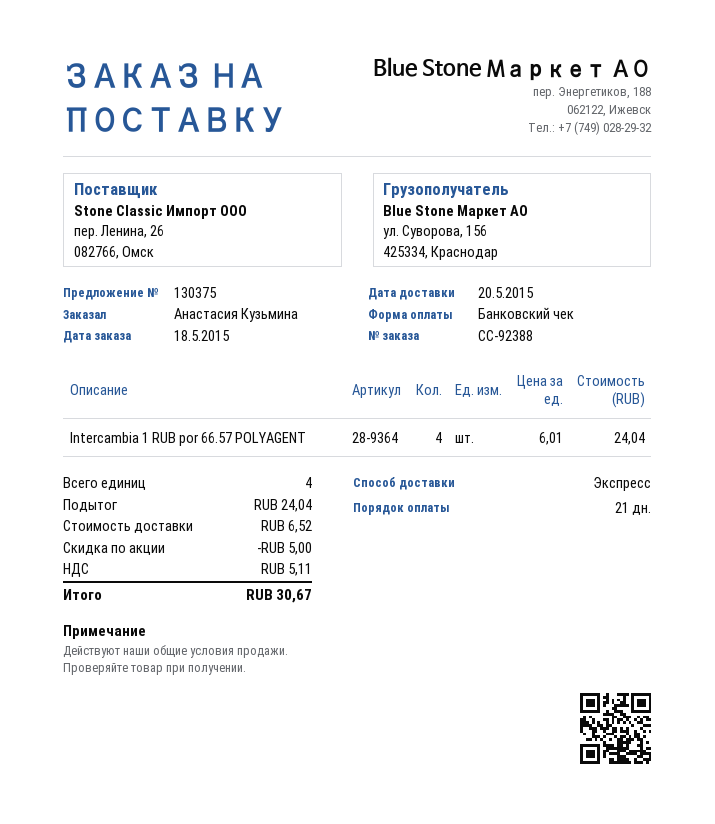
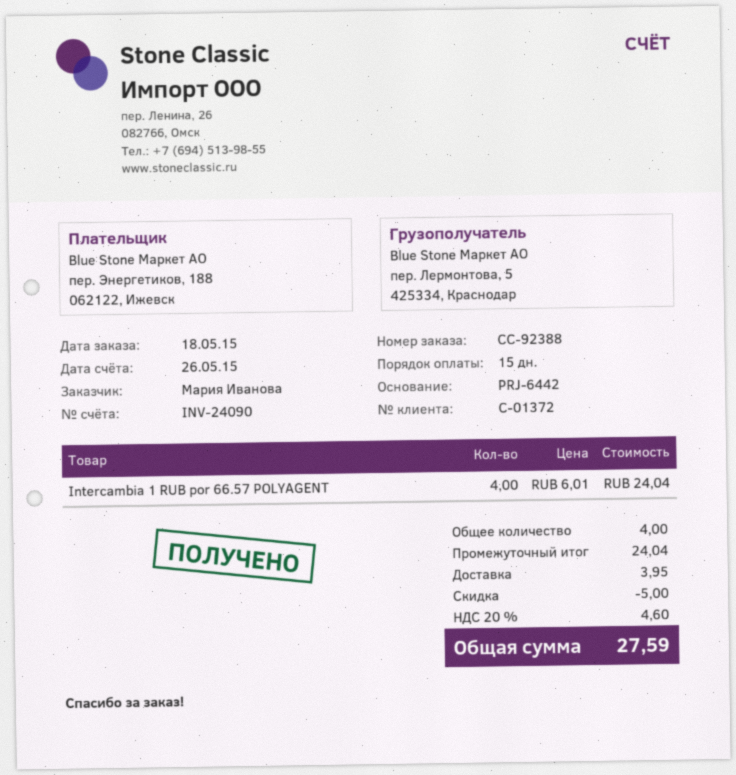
payment terms: 21 days -> 15 days
ordered by: Анастасия Кузьмина -> Мария Иванова
ship to: ул. Суворова, 156, 425334, Краснодар -> пер. Лермонтова, 5, 425334, Краснодар
shipping: 6.52 -> 3.95
tax: 5.11 -> 4.60
total: 30.67 -> 27.59

